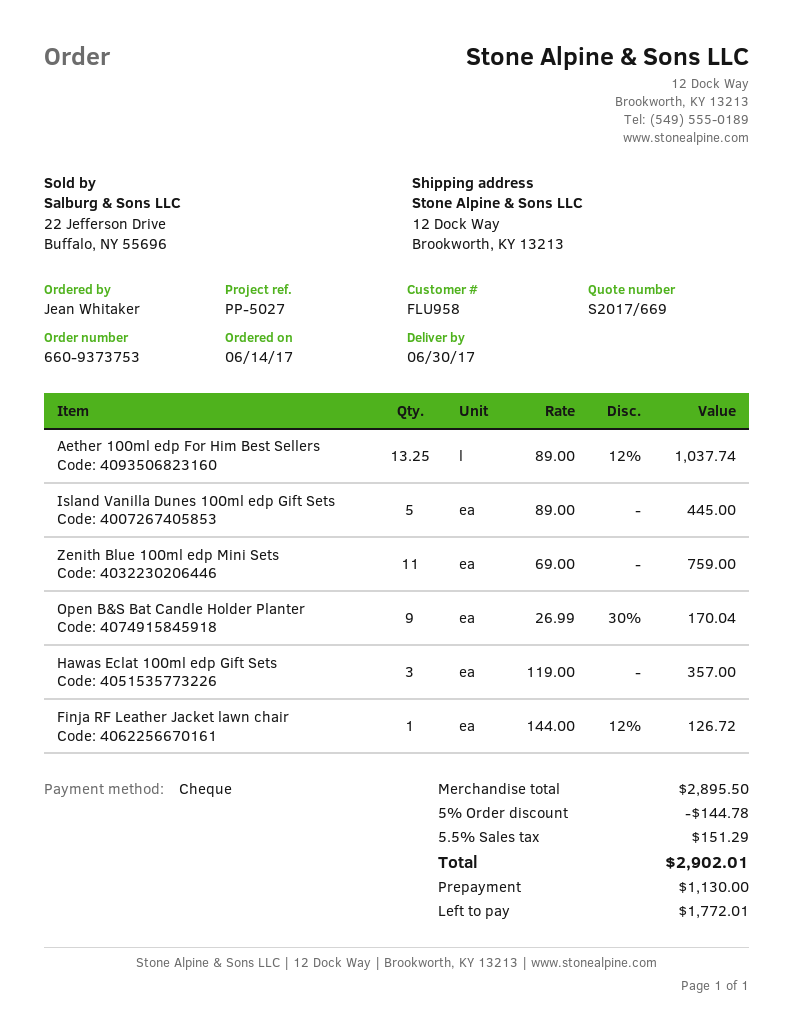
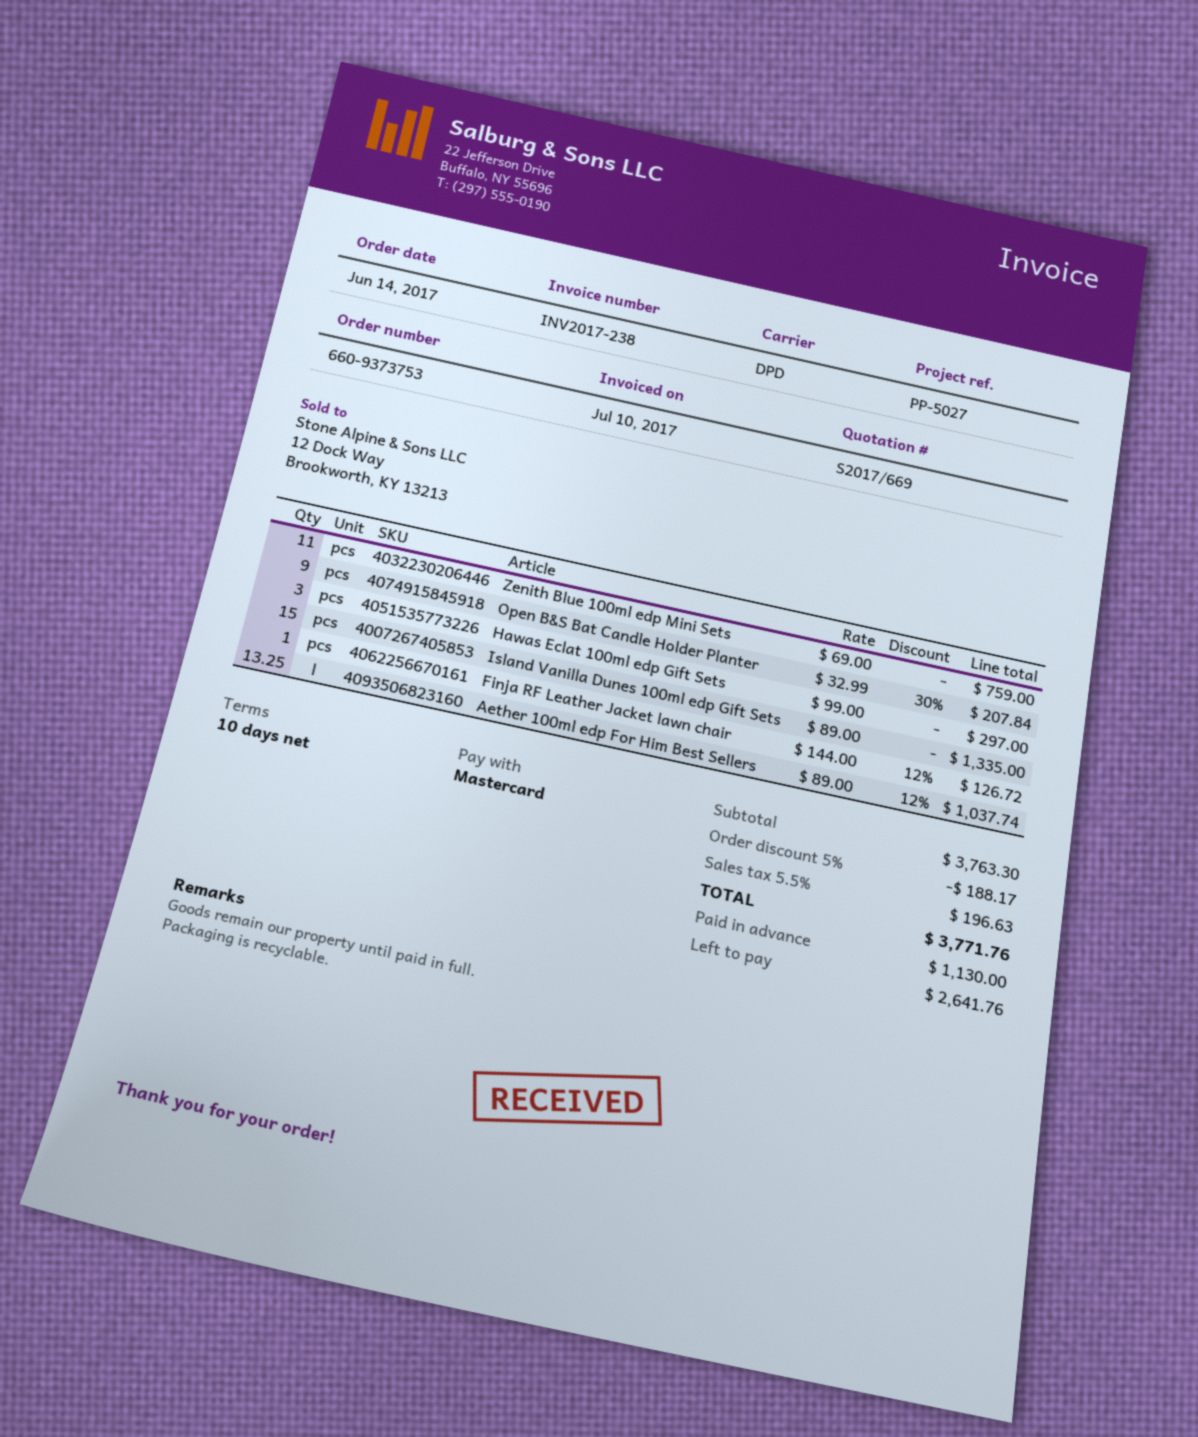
payment method: cheque -> Mastercard
Island Vanilla Dunes 100ml edp Gift Sets: 5 x 89.00 = 445.00 -> 15 x 89.00 = 1335.00
Open B&S Bat Candle Holder Planter: 9 x 26.99 - 30% = 170.04 -> 9 x 32.99 - 30% = 207.84
Hawas Eclat 100ml edp Gift Sets: 3 x 119.00 = 357.00 -> 3 x 99.00 = 297.00
subtotal: 2895.50 -> 3763.30
discount: 5% = 144.78 -> 5% = 188.17
tax: 5.5% = 151.29 -> 5.5% = 196.63
total: 2902.01 -> 3771.76
balance: 1772.01 -> 2641.76

